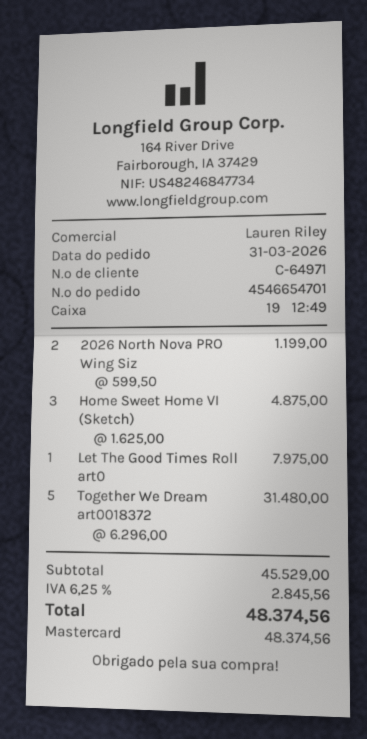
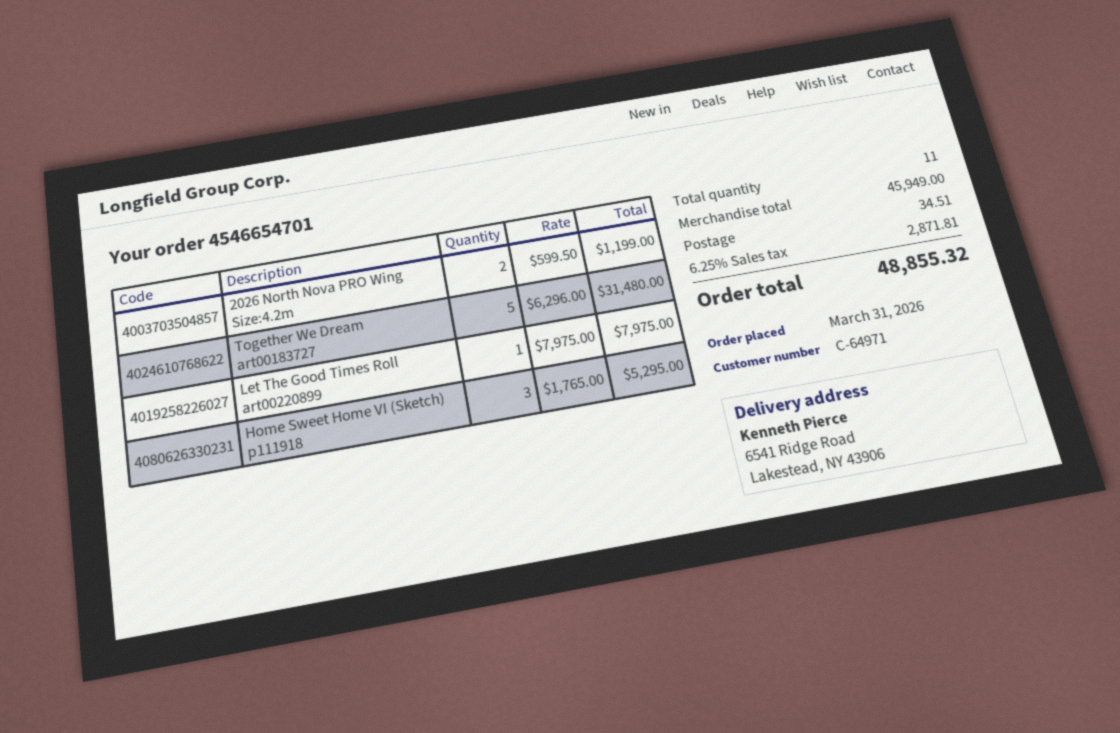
Home Sweet Home VI (Sketch): 3 x 1625.00 = 4875.00 -> 3 x 1765.00 = 5295.00
subtotal: 45529.00 -> 45949.00
shipping: none -> 34.51
tax: 6.25% = 2845.56 -> 6.25% = 2871.81
total: 48374.56 -> 48855.32

